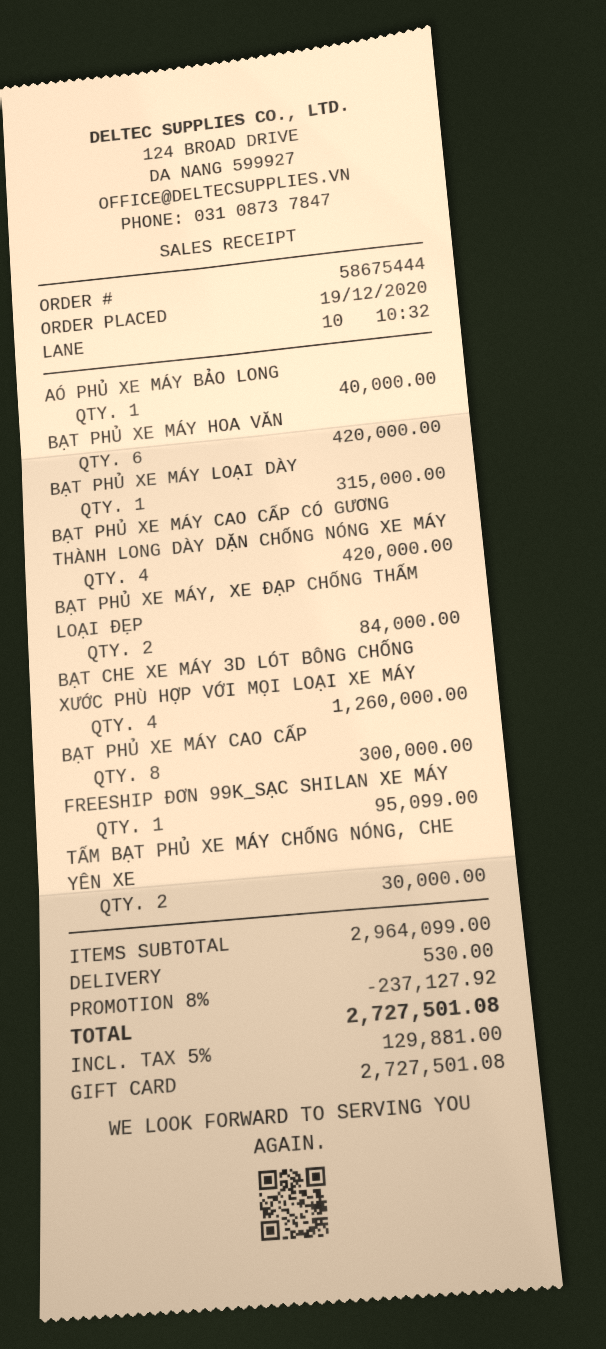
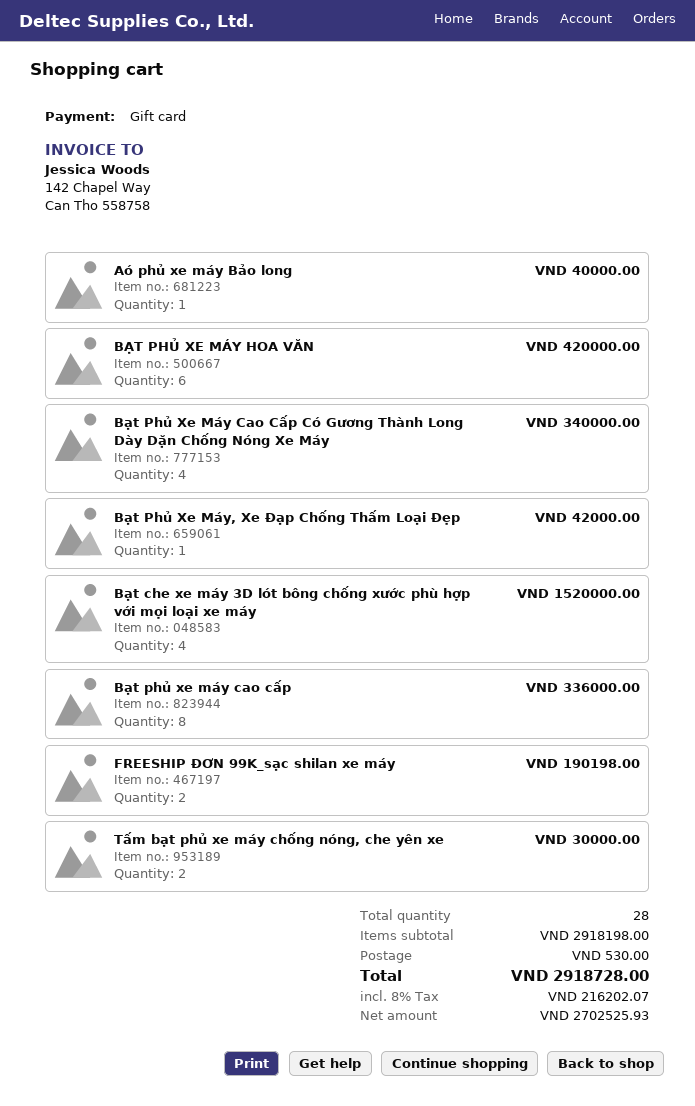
BẠT PHỦ XE MÁY LOẠI DÀY: 1 for 315000.00 -> none
BẠT PHỦ XE MÁY CAO CẤP CÓ GƯƠNG THÀNH LONG DÀY DẶN CHỐNG NÓNG XE MÁY: 4 for 420000.00 -> 4 for 340000.00
BẠT PHỦ XE MÁY, XE ĐẠP CHỐNG THẤM LOẠI ĐẸP: 2 for 84000.00 -> 1 for 42000.00
BẠT CHE XE MÁY 3D LÓT BÔNG CHỐNG XƯỚC PHÙ HỢP VỚI MỌI LOẠI XE MÁY: 4 for 1260000.00 -> 4 for 1520000.00
BẠT PHỦ XE MÁY CAO CẤP: 8 for 300000.00 -> 8 for 336000.00
FREESHIP ĐƠN 99K_SẠC SHILAN XE MÁY: 1 for 95099.00 -> 2 for 190198.00
subtotal: 2964099.00 -> 2918198.00
discount: 8% = 237127.92 -> none
tax: 5% = 129881.00 -> 8% = 216202.07
total: 2727501.08 -> 2918728.00

